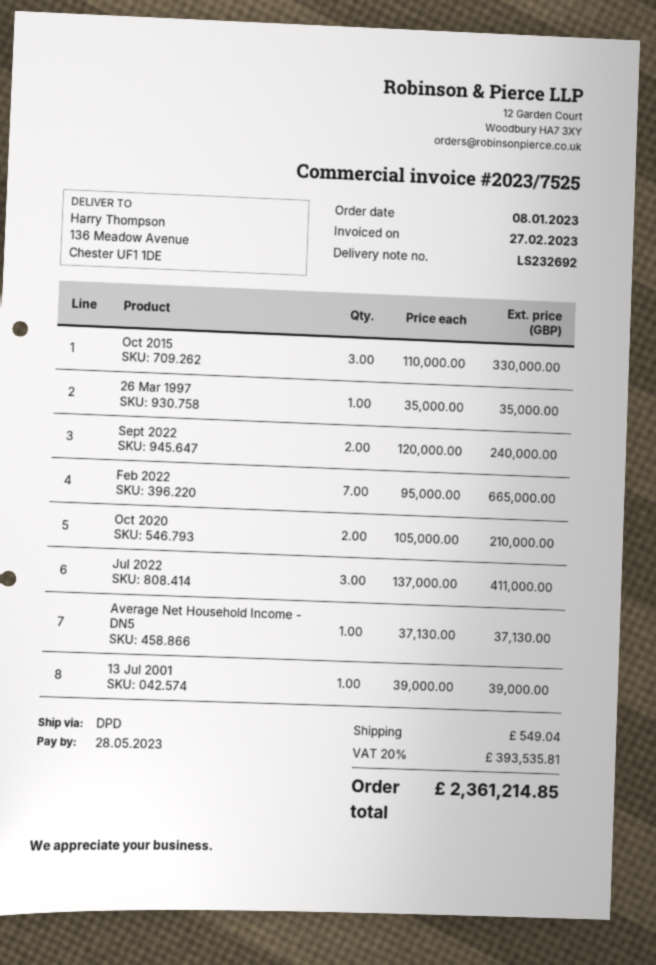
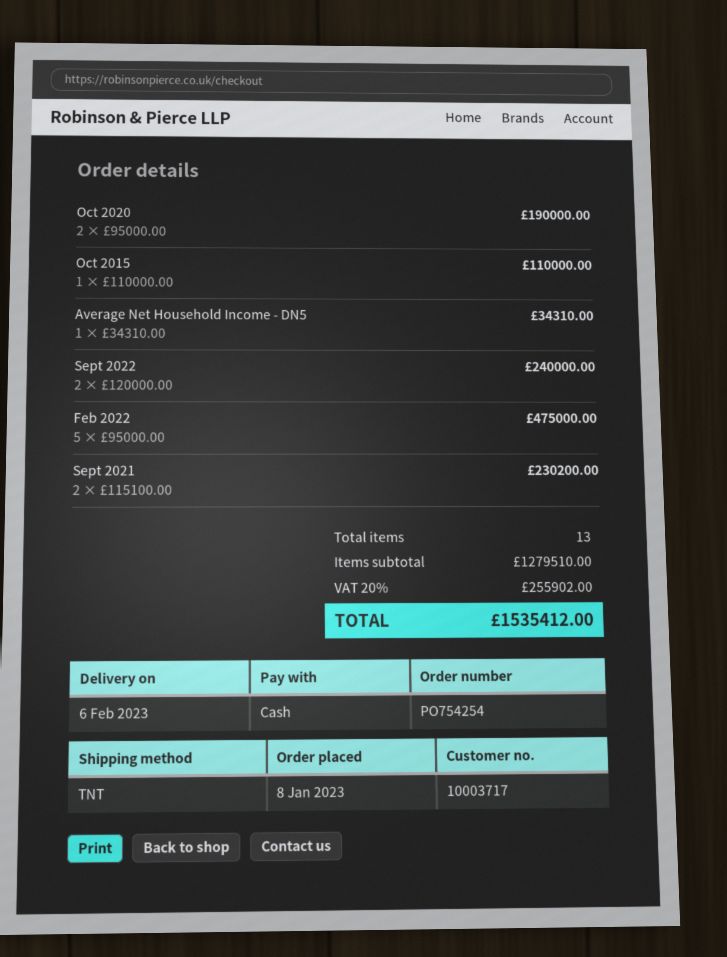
shipping method: DPD -> TNT
Oct 2015: 3 x 110000.00 = 330000.00 -> 1 x 110000.00 = 110000.00
26 Mar 1997: 1 x 35000.00 = 35000.00 -> none
Feb 2022: 7 x 95000.00 = 665000.00 -> 5 x 95000.00 = 475000.00
Oct 2020: 2 x 105000.00 = 210000.00 -> 2 x 95000.00 = 190000.00
Jul 2022: 3 x 137000.00 = 411000.00 -> none
Average Net Household Income - DN5: 1 x 37130.00 = 37130.00 -> 1 x 34310.00 = 34310.00
13 Jul 2001: 1 x 39000.00 = 39000.00 -> none
Sept 2021: none -> 2 x 115100.00 = 230200.00
shipping: 549.04 -> none
tax: 20% = 393535.81 -> 20% = 255902.00
total: 2361214.85 -> 1535412.00

